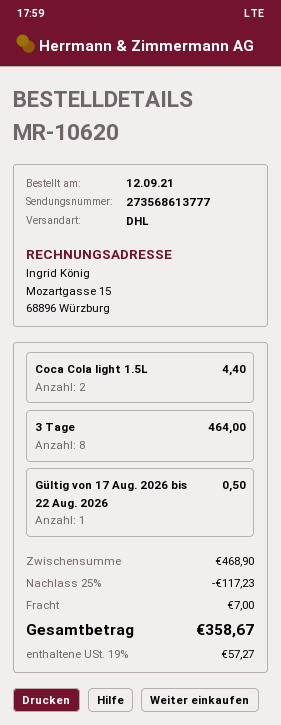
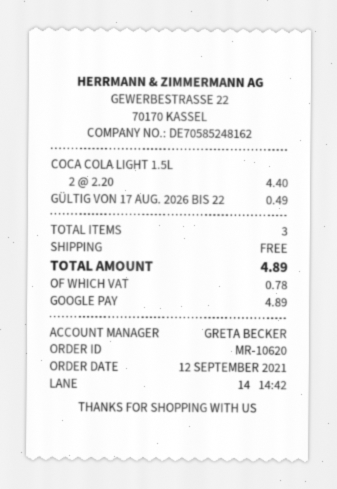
3 Tage: 8 for 464.00 -> none
Gültig von 17 Aug. 2026 bis 22 Aug. 2026: 1 for 0.50 -> 1 for 0.49
discount: 25% = 117.23 -> none
shipping: 7.00 -> 0.00
tax: 57.27 -> 0.78
total: 358.67 -> 4.89

